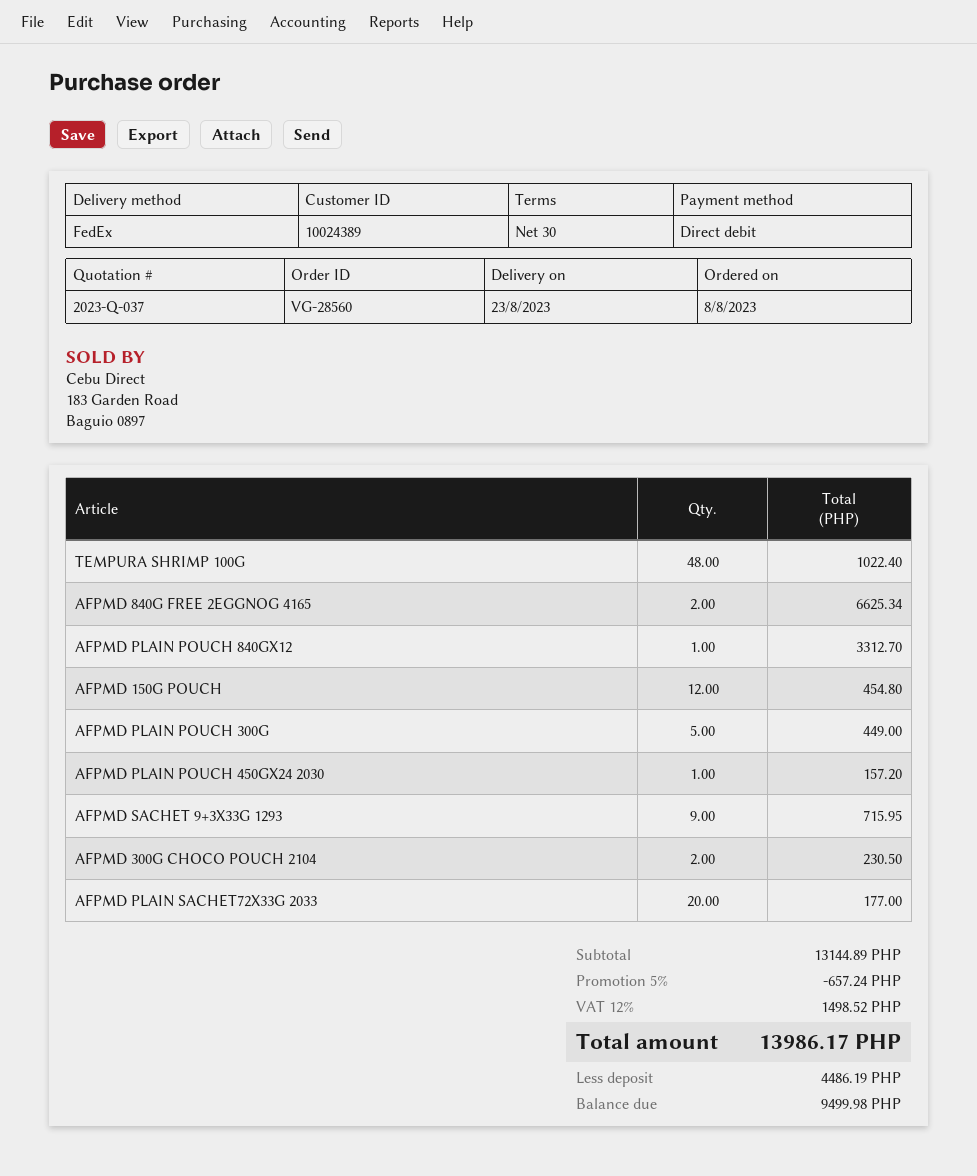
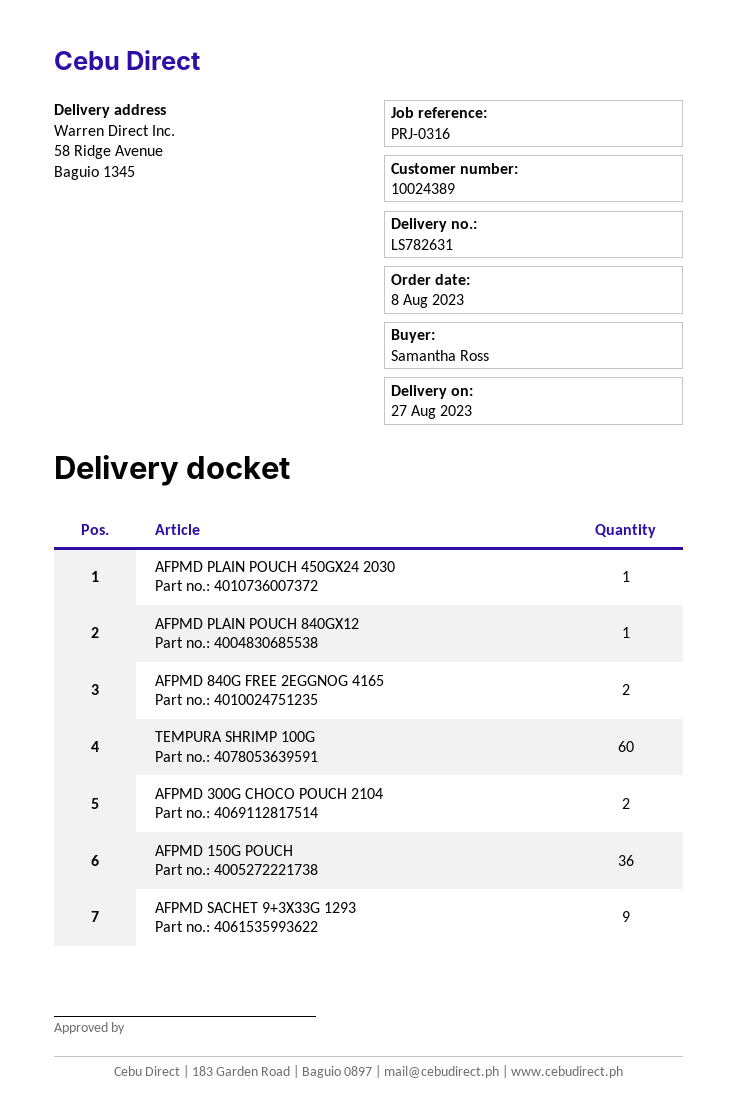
delivery date: 2023-08-23 -> 2023-08-27
TEMPURA SHRIMP 100G: 48 -> 60
AFPMD 150G POUCH: 12 -> 36
AFPMD PLAIN POUCH 300G: 5 -> none
AFPMD PLAIN SACHET72X33G 2033: 20 -> none

